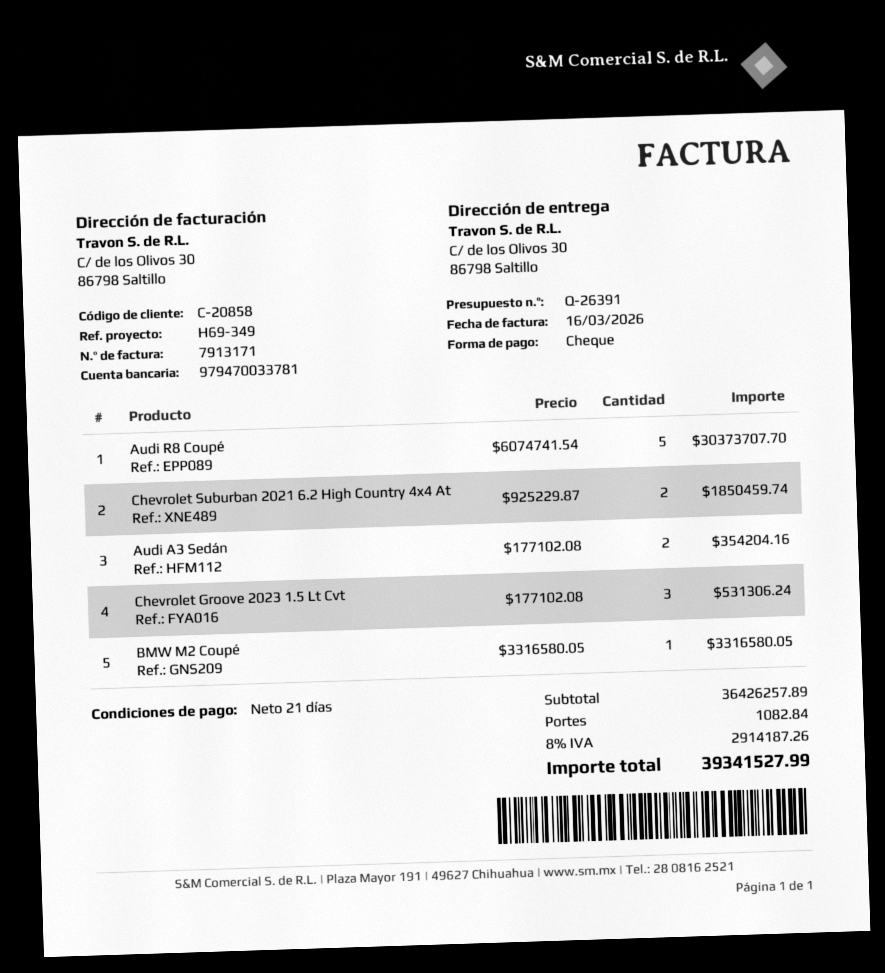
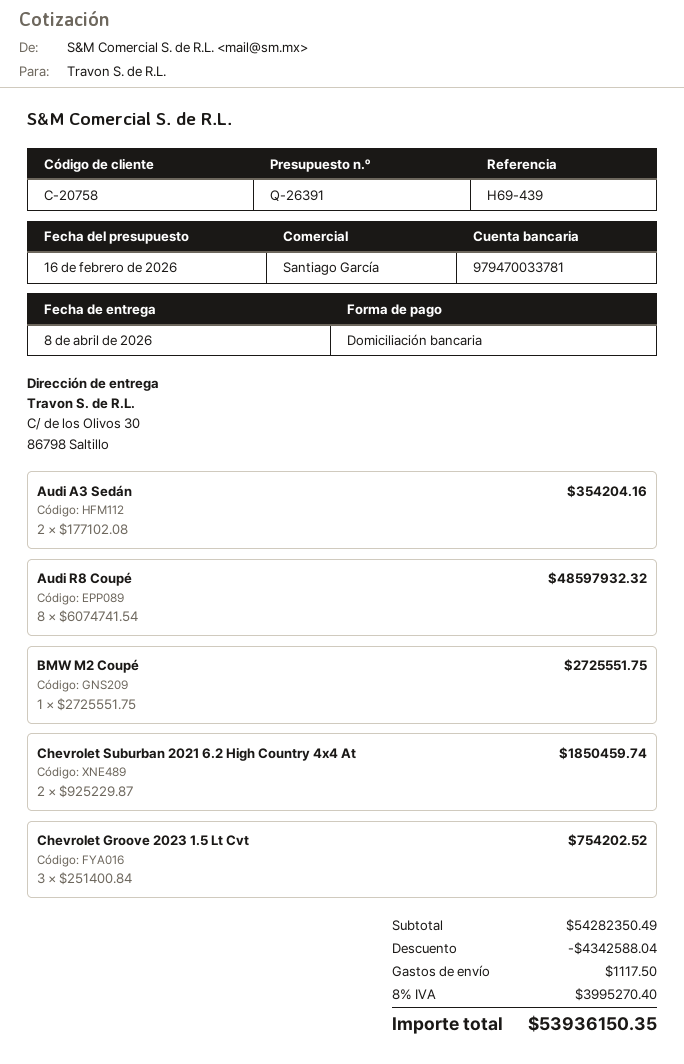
customer number: C-20858 -> C-20758
reference: H69-349 -> H69-439
payment method: cheque -> direct debit
Audi R8 Coupé: 5 x 6074741.54 = 30373707.70 -> 8 x 6074741.54 = 48597932.32
Chevrolet Groove 2023 1.5 Lt Cvt: 3 x 177102.08 = 531306.24 -> 3 x 251400.84 = 754202.52
BMW M2 Coupé: 1 x 3316580.05 = 3316580.05 -> 1 x 2725551.75 = 2725551.75
subtotal: 36426257.89 -> 54282350.49
discount: none -> 4342588.04
shipping: 1082.84 -> 1117.50
tax: 8% = 2914187.26 -> 8% = 3995270.40
total: 39341527.99 -> 53936150.35

